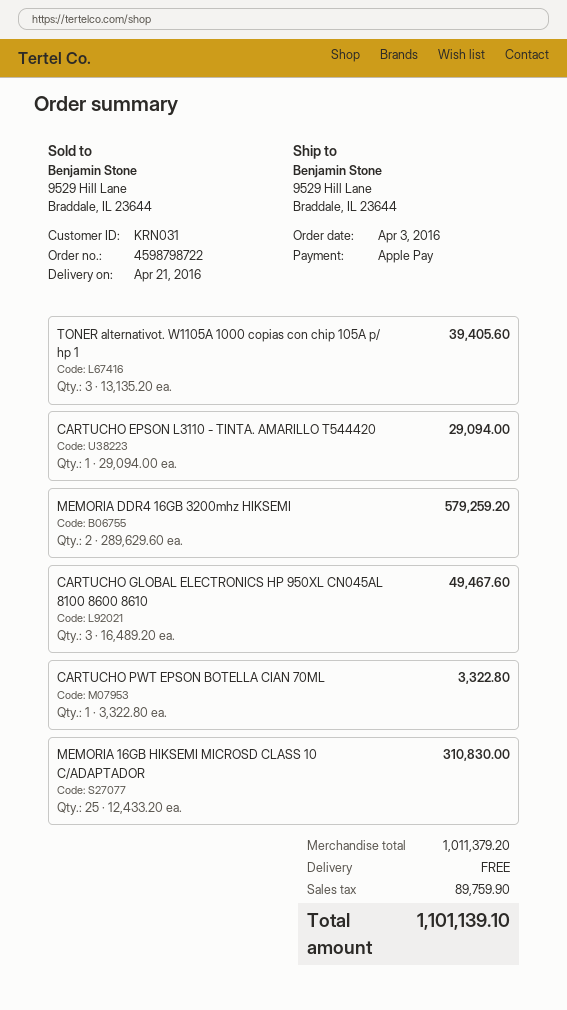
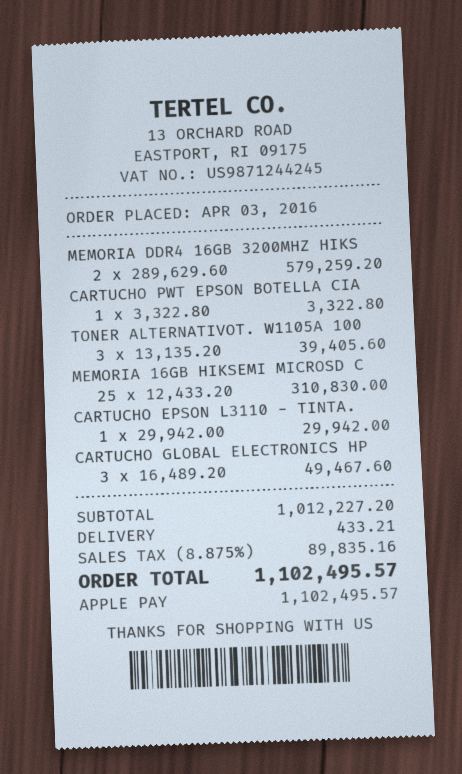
CARTUCHO EPSON L3110 - TINTA. AMARILLO T544420: 1 x 29094.00 = 29094.00 -> 1 x 29942.00 = 29942.00
subtotal: 1011379.20 -> 1012227.20
shipping: 0.00 -> 433.21
tax: 89759.90 -> 89835.16
total: 1101139.10 -> 1102495.57

